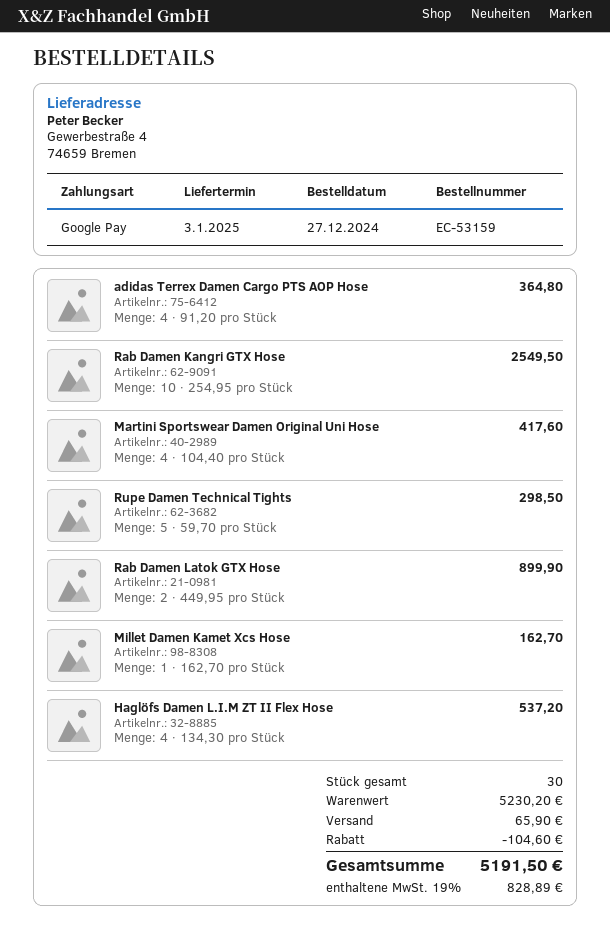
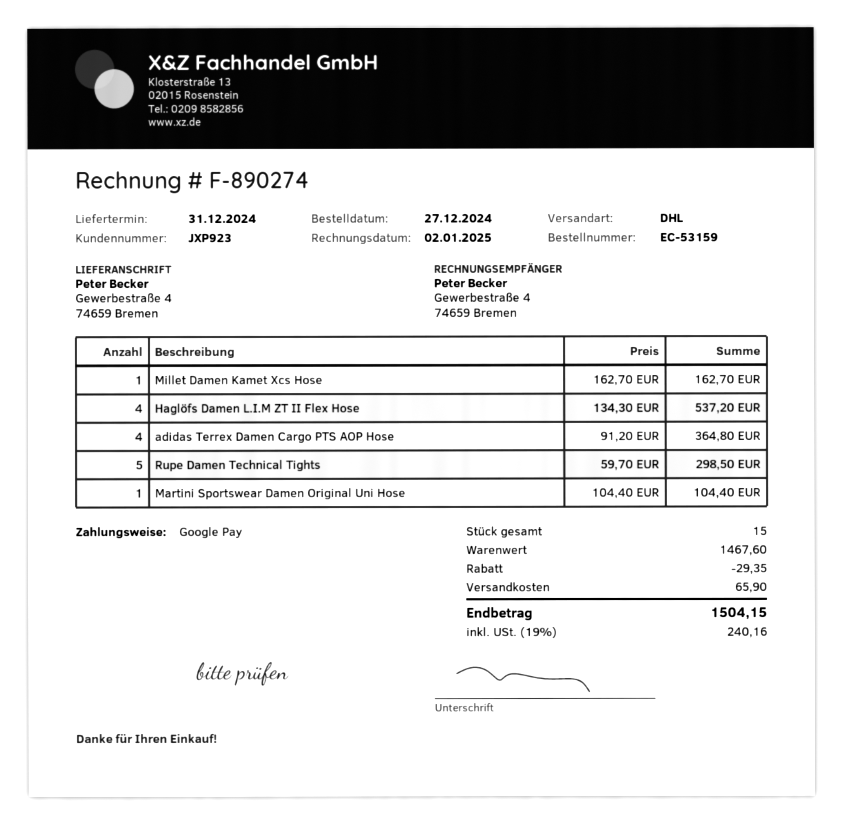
delivery date: 2025-01-03 -> 2024-12-31
Rab Damen Kangri GTX Hose: 10 x 254.95 = 2549.50 -> none
Martini Sportswear Damen Original Uni Hose: 4 x 104.40 = 417.60 -> 1 x 104.40 = 104.40
Rab Damen Latok GTX Hose: 2 x 449.95 = 899.90 -> none
total quantity: 30 -> 15
subtotal: 5230.20 -> 1467.60
discount: 104.60 -> 29.35
tax: 19% = 828.89 -> 19% = 240.16
total: 5191.50 -> 1504.15

